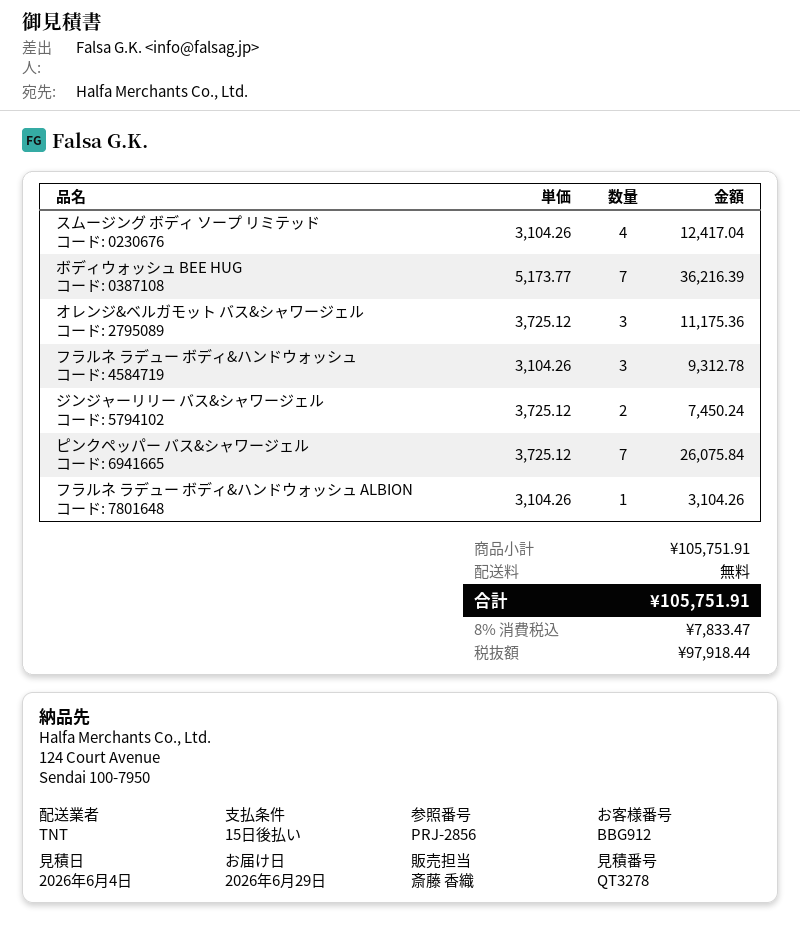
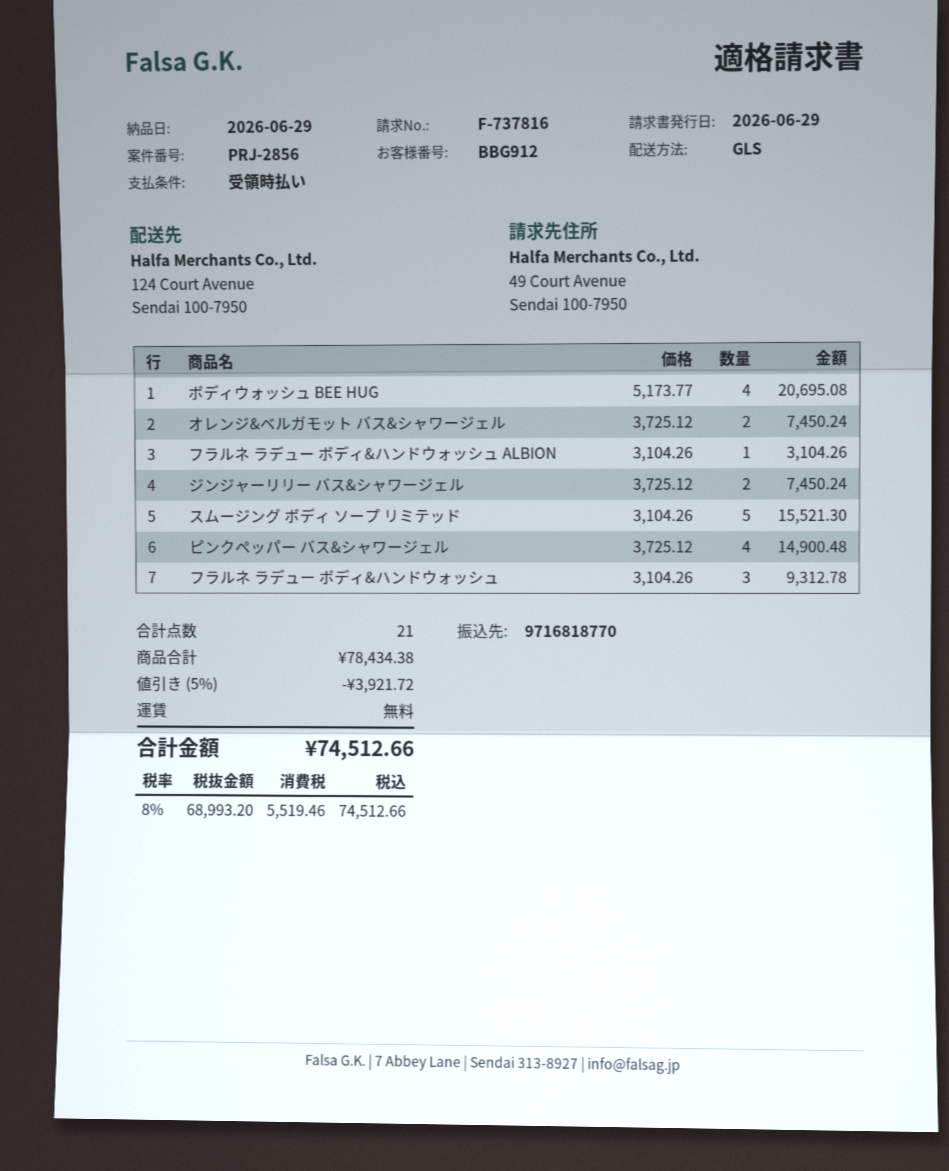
payment terms: 15 days -> on receipt
shipping method: TNT -> GLS
スムージング ボディ ソープ リミテッド: 4 x 3104.26 = 12417.04 -> 5 x 3104.26 = 15521.30
ボディウォッシュ BEE HUG: 7 x 5173.77 = 36216.39 -> 4 x 5173.77 = 20695.08
オレンジ&ベルガモット バス&シャワージェル: 3 x 3725.12 = 11175.36 -> 2 x 3725.12 = 7450.24
ピンクペッパー バス&シャワージェル: 7 x 3725.12 = 26075.84 -> 4 x 3725.12 = 14900.48
subtotal: 105751.91 -> 78434.38
discount: none -> 5% = 3921.72
net: 97918.44 -> 68993.20
tax: 8% = 7833.47 -> 8% = 5519.46
total: 105751.91 -> 74512.66

